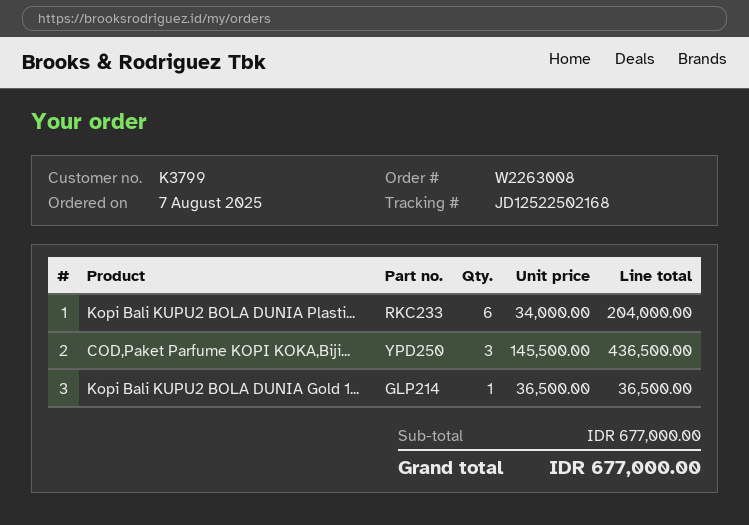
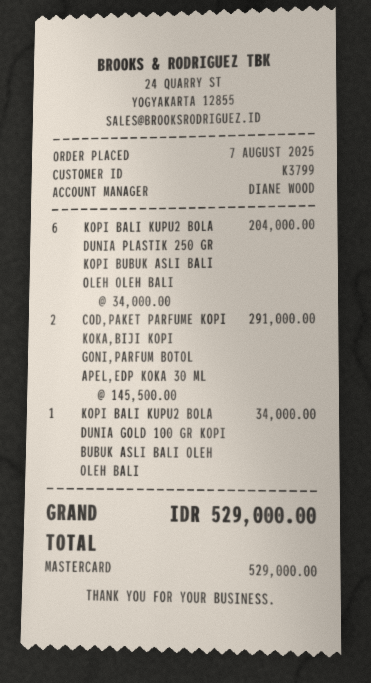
COD,Paket Parfume KOPI KOKA,Biji...: 3 x 145500.00 = 436500.00 -> 2 x 145500.00 = 291000.00
Kopi Bali KUPU2 BOLA DUNIA Gold 1...: 1 x 36500.00 = 36500.00 -> 1 x 34000.00 = 34000.00
total: 677000.00 -> 529000.00

